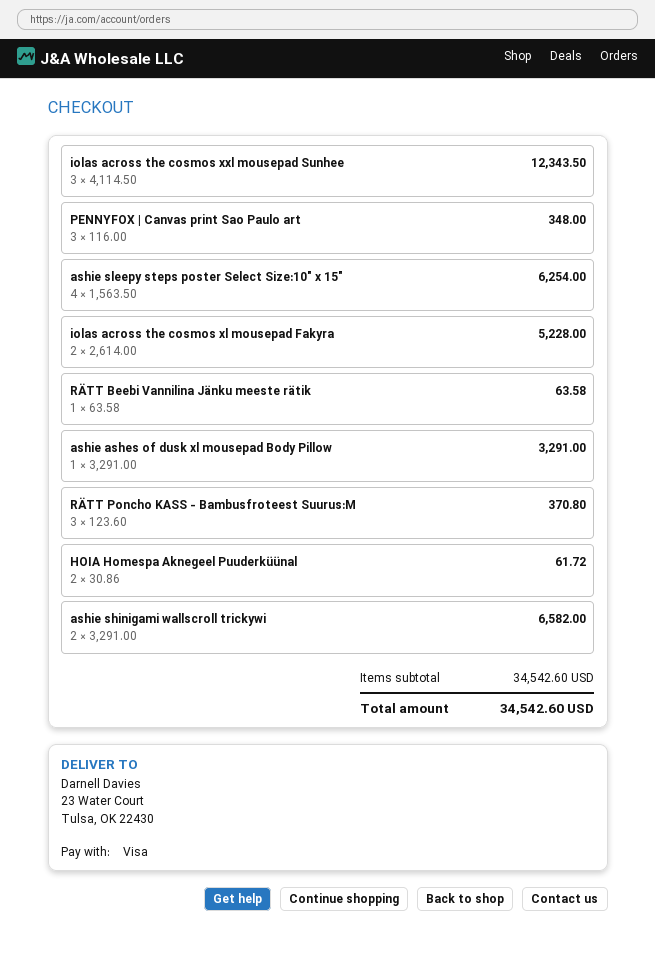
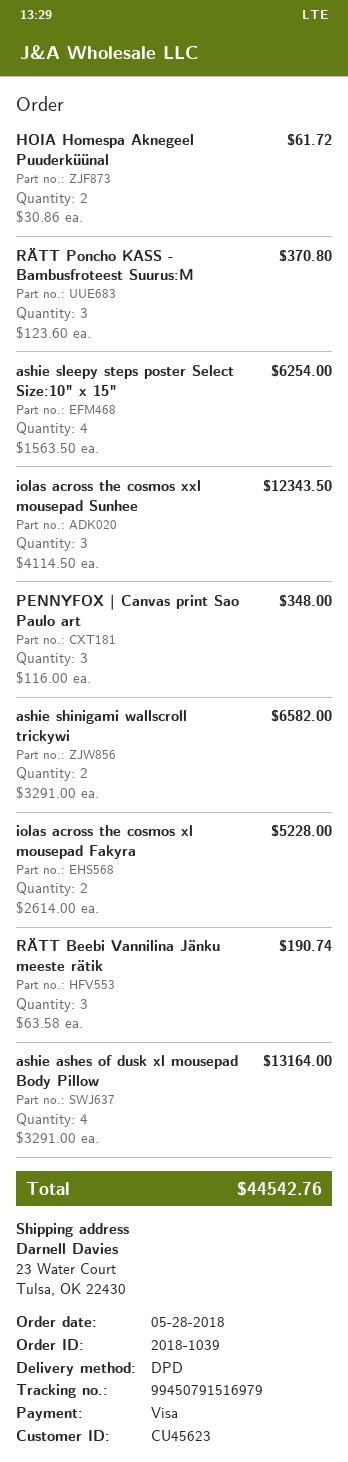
RÄTT Beebi Vannilina Jänku meeste rätik: 1 x 63.58 = 63.58 -> 3 x 63.58 = 190.74
ashie ashes of dusk xl mousepad Body Pillow: 1 x 3291.00 = 3291.00 -> 4 x 3291.00 = 13164.00
total: 34542.60 -> 44542.76

